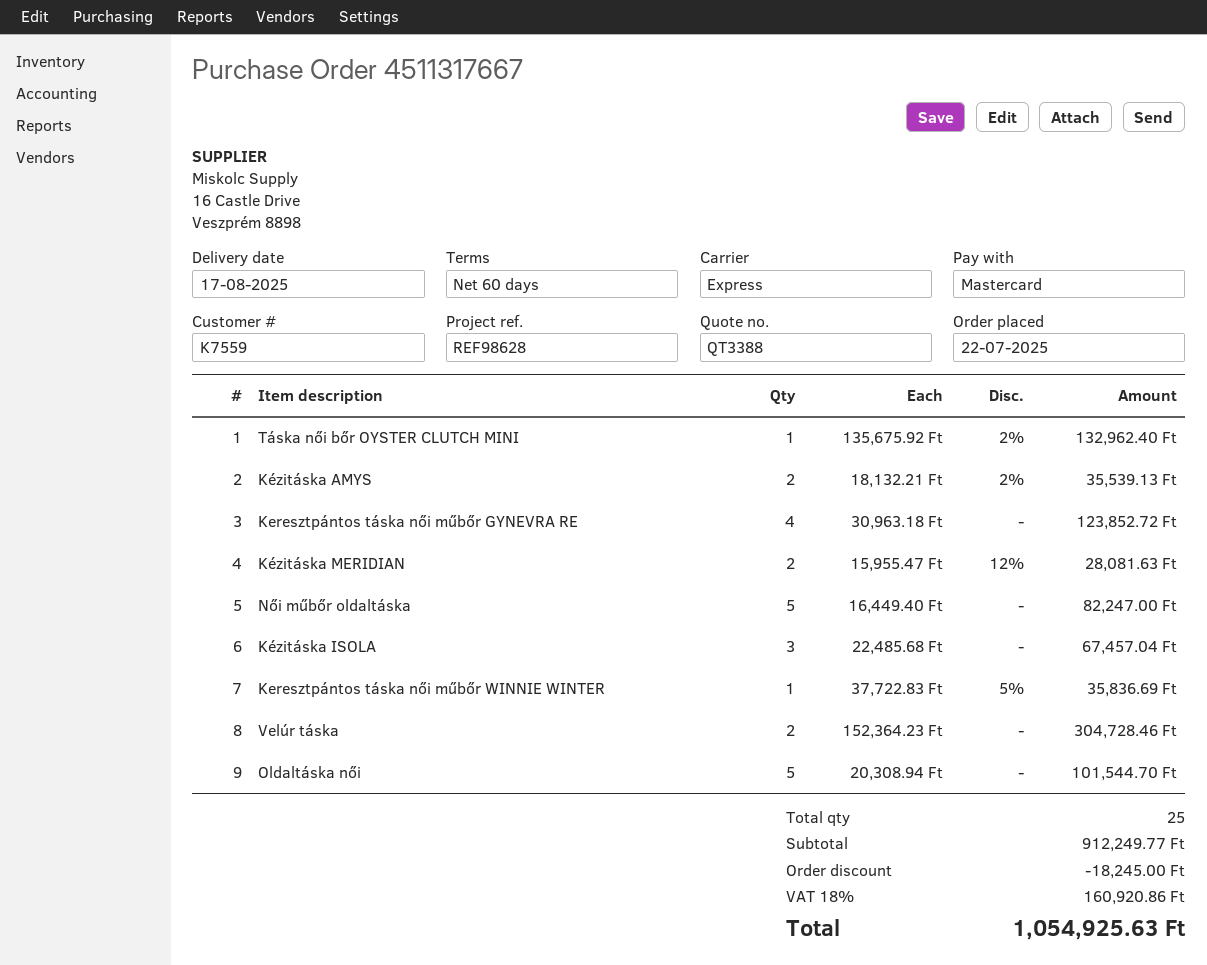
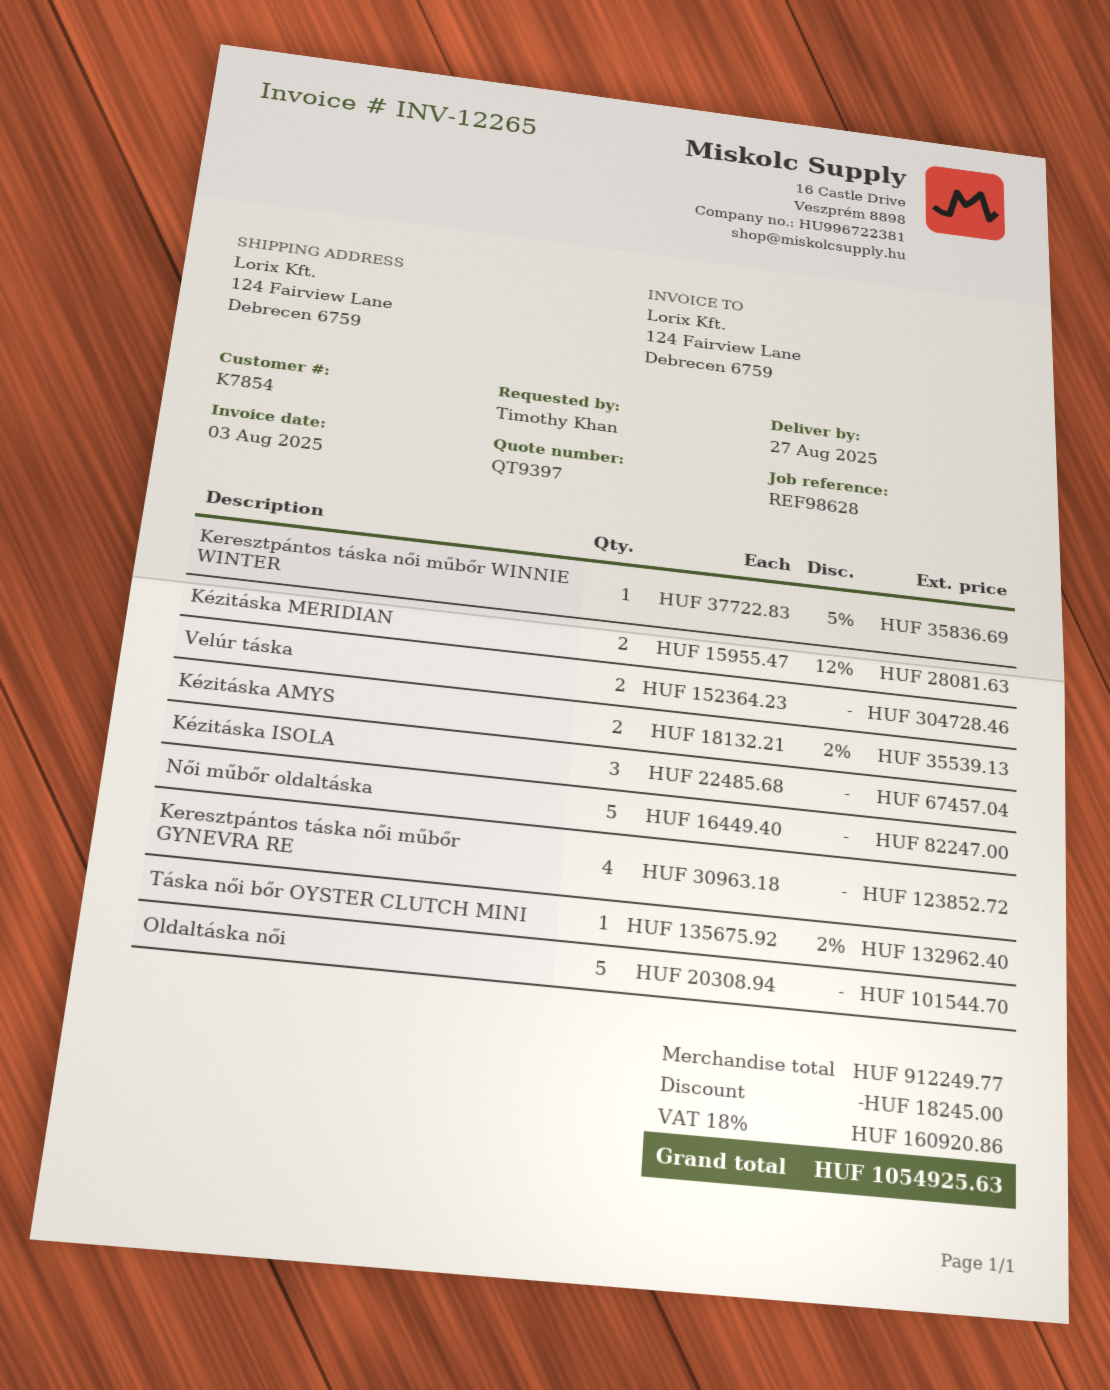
quote number: QT3388 -> QT9397
delivery date: 2025-08-17 -> 2025-08-27
customer number: K7559 -> K7854

